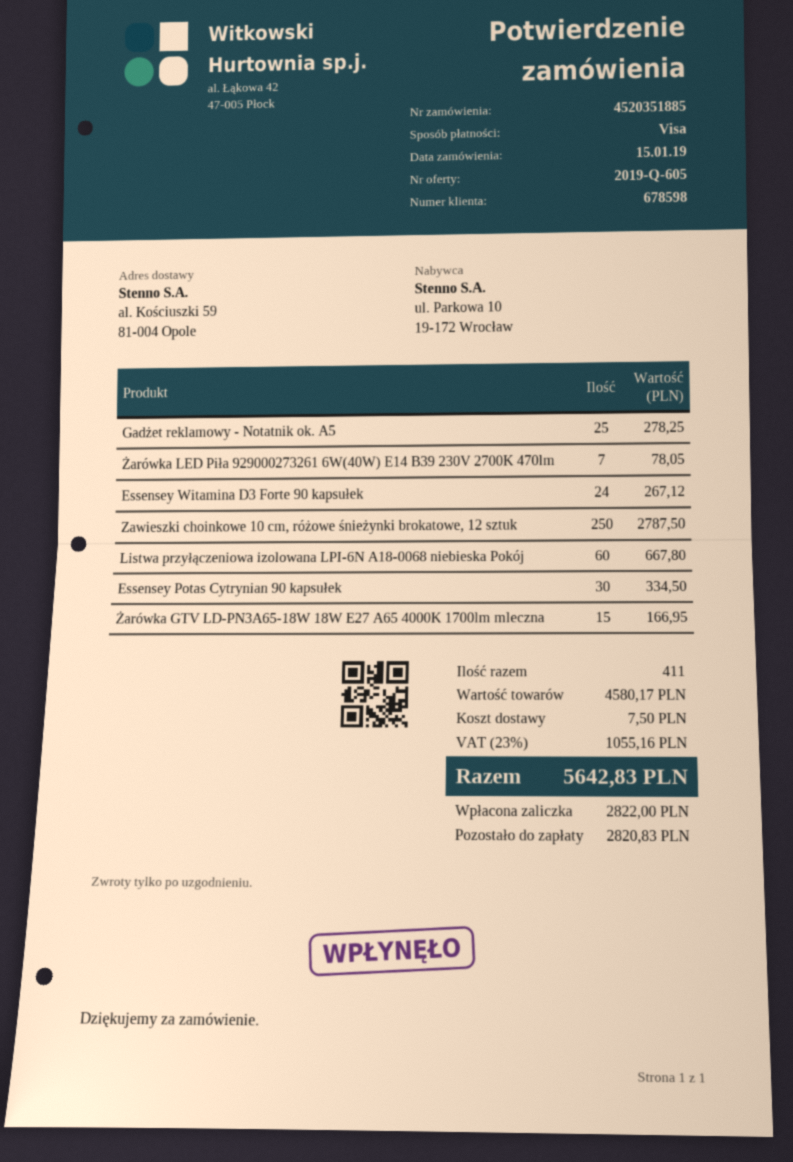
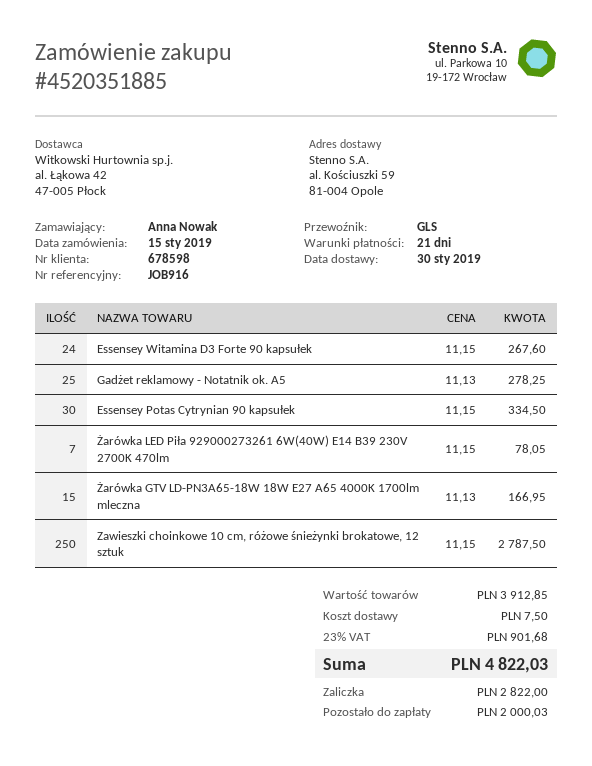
Essensey Witamina D3 Forte 90 kapsułek: 24 for 267.12 -> 24 for 267.60
Listwa przyłączeniowa izolowana LPI-6N A18-0068 niebieska Pokój: 60 for 667.80 -> none
subtotal: 4580.17 -> 3912.85
tax: 23% = 1055.16 -> 23% = 901.68
total: 5642.83 -> 4822.03
balance: 2820.83 -> 2000.03

